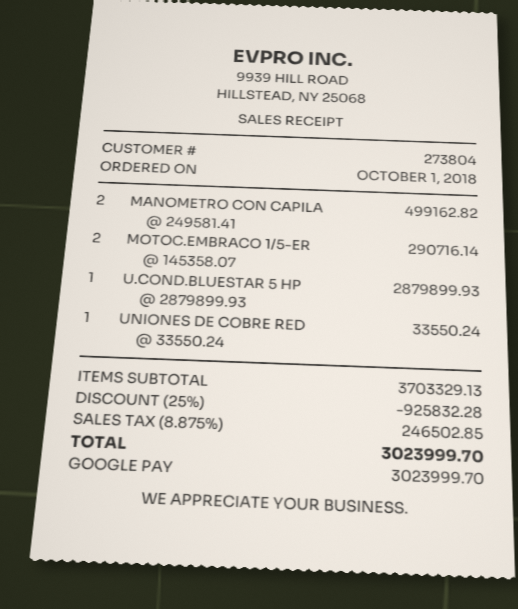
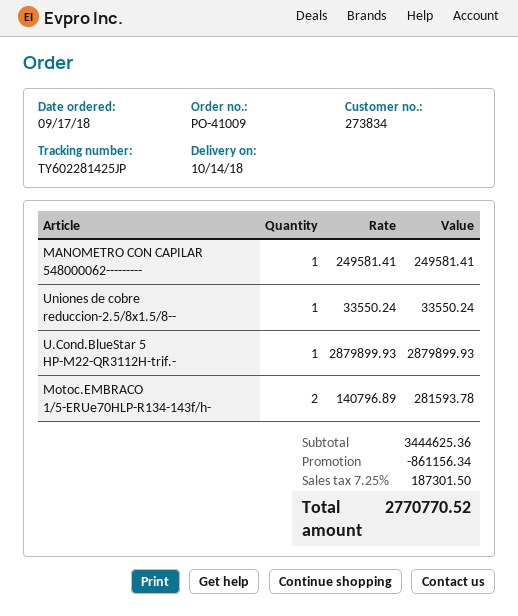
order date: 2018-10-01 -> 2018-09-17
customer number: 273804 -> 273834
MANOMETRO CON CAPILA: 2 x 249581.41 = 499162.82 -> 1 x 249581.41 = 249581.41
MOTOC.EMBRACO 1/5-ER: 2 x 145358.07 = 290716.14 -> 2 x 140796.89 = 281593.78
subtotal: 3703329.13 -> 3444625.36
discount: 925832.28 -> 861156.34
tax: 8.875% = 246502.85 -> 7.25% = 187301.50
total: 3023999.70 -> 2770770.52

